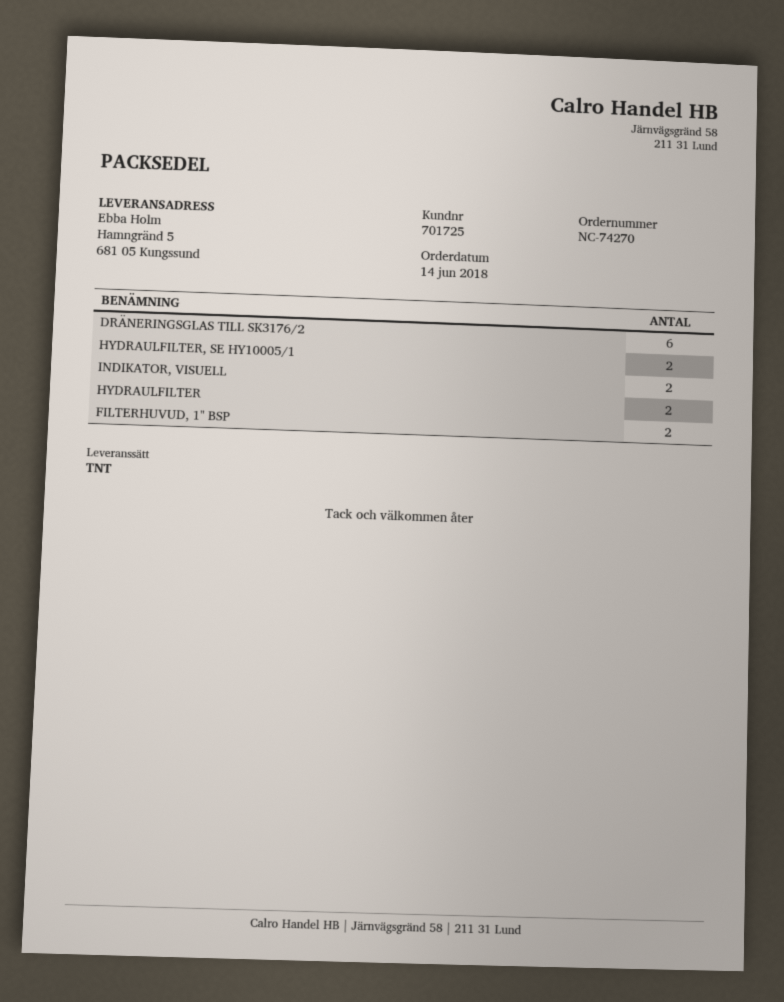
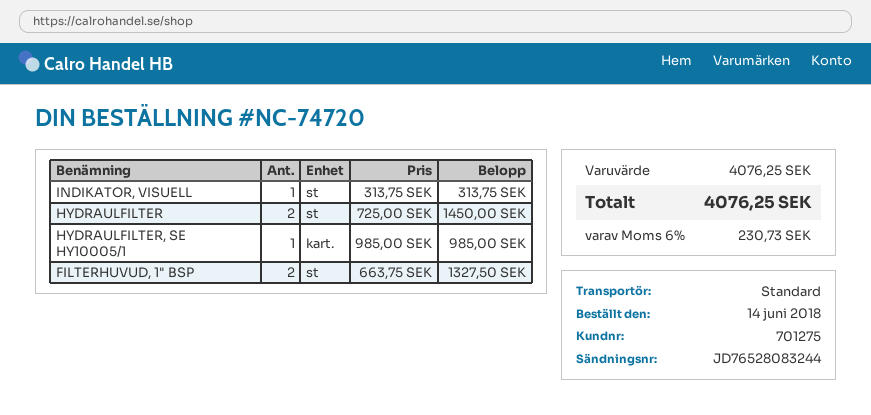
order number: NC-74270 -> NC-74720
customer number: 701725 -> 701275
shipping method: TNT -> standard
DRÄNERINGSGLAS TILL SK3176/2: 6 -> none
HYDRAULFILTER, SE HY10005/1: 2 -> 1
INDIKATOR, VISUELL: 2 -> 1

